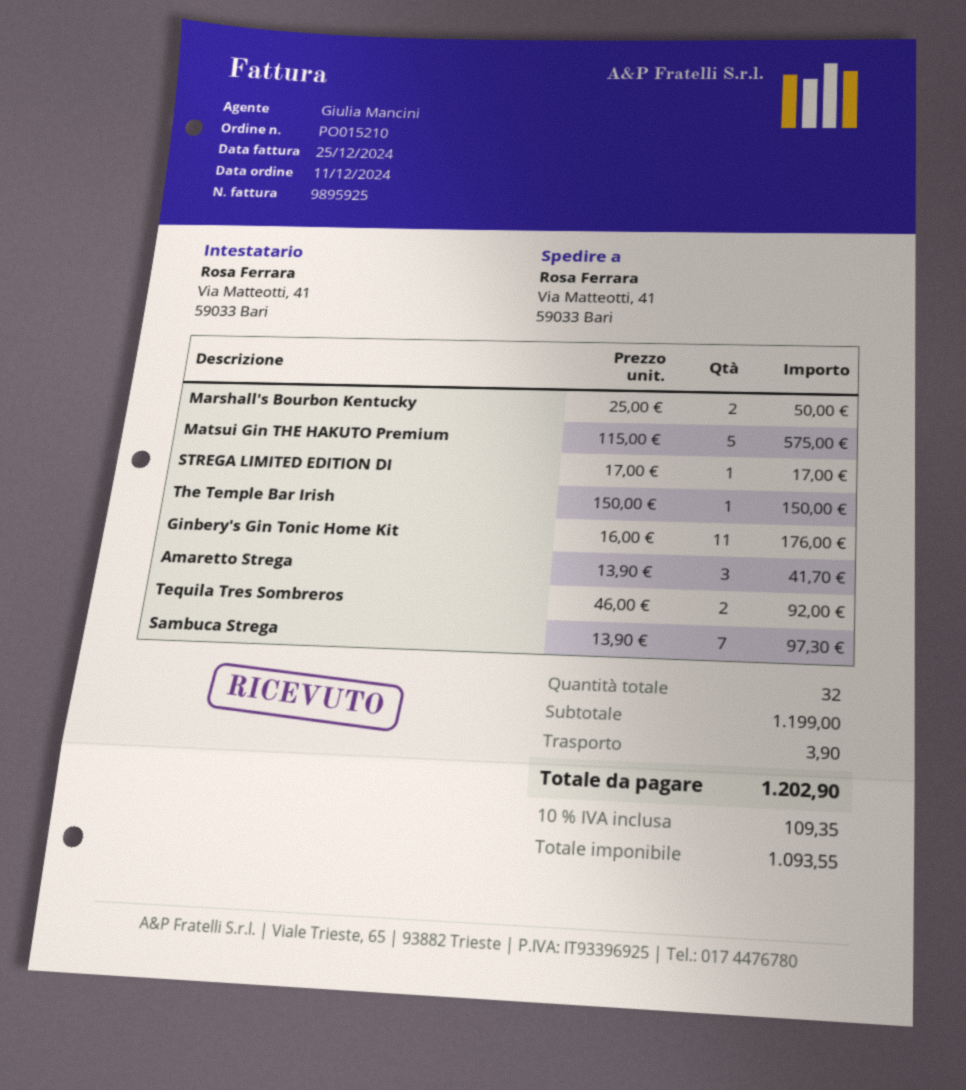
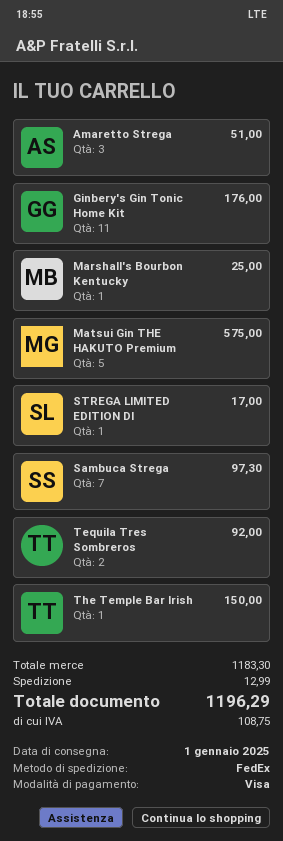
Marshall's Bourbon Kentucky: 2 for 50.00 -> 1 for 25.00
Amaretto Strega: 3 for 41.70 -> 3 for 51.00
subtotal: 1199.00 -> 1183.30
shipping: 3.90 -> 12.99
tax: 109.35 -> 108.75
total: 1202.90 -> 1196.29

